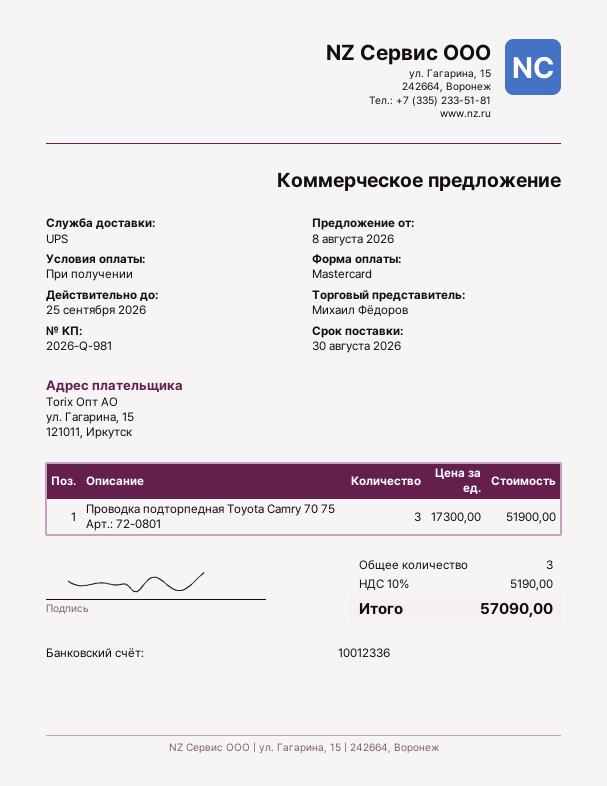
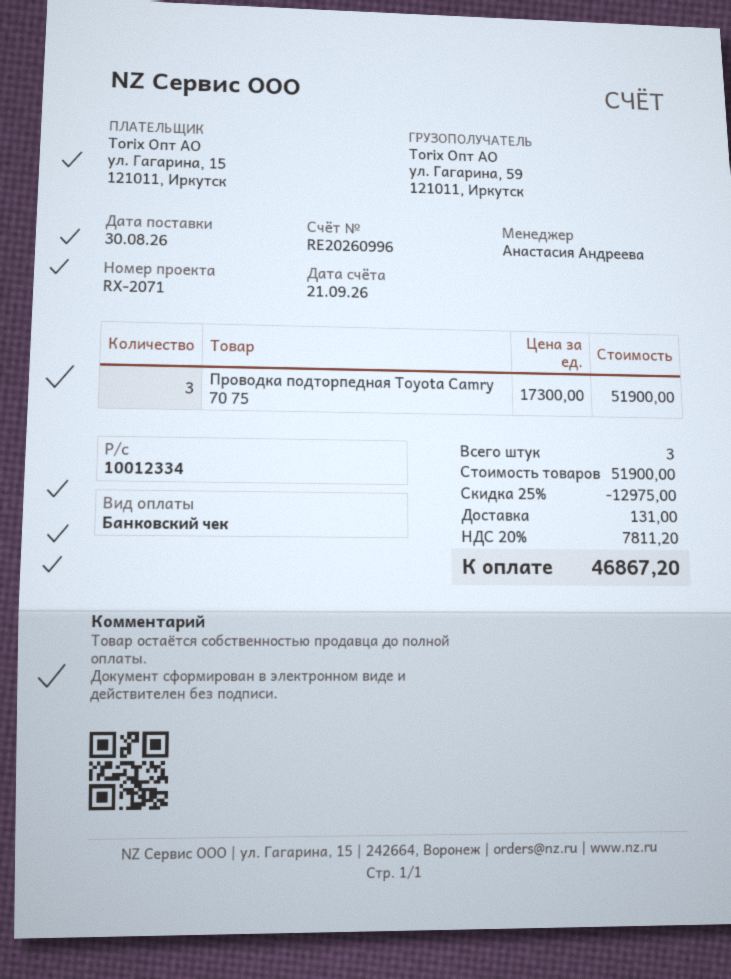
sales rep: Михаил Фёдоров -> Анастасия Андреева
payment method: Mastercard -> cheque
bank account: 10012336 -> 10012334
discount: none -> 25% = 12975.00
shipping: none -> 131.00
tax: 10% = 5190.00 -> 20% = 7811.20
total: 57090.00 -> 46867.20

